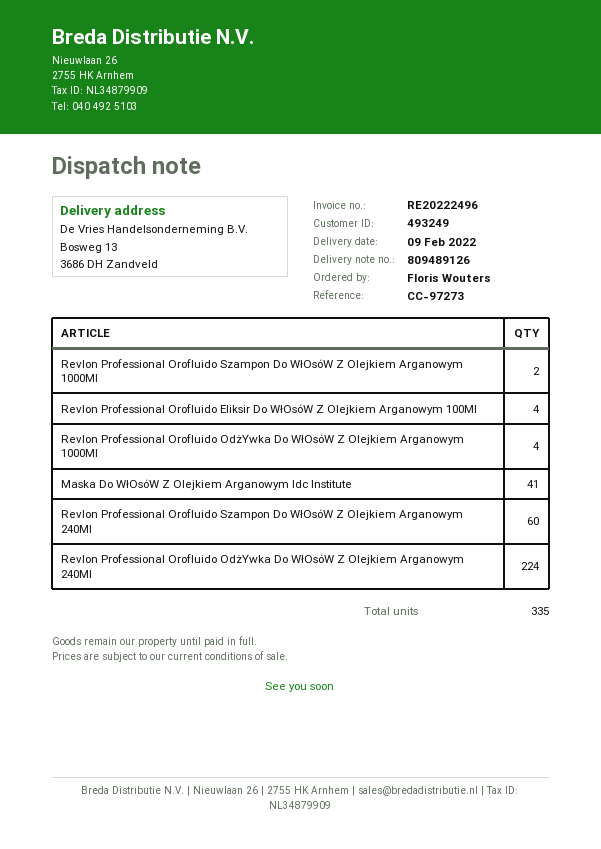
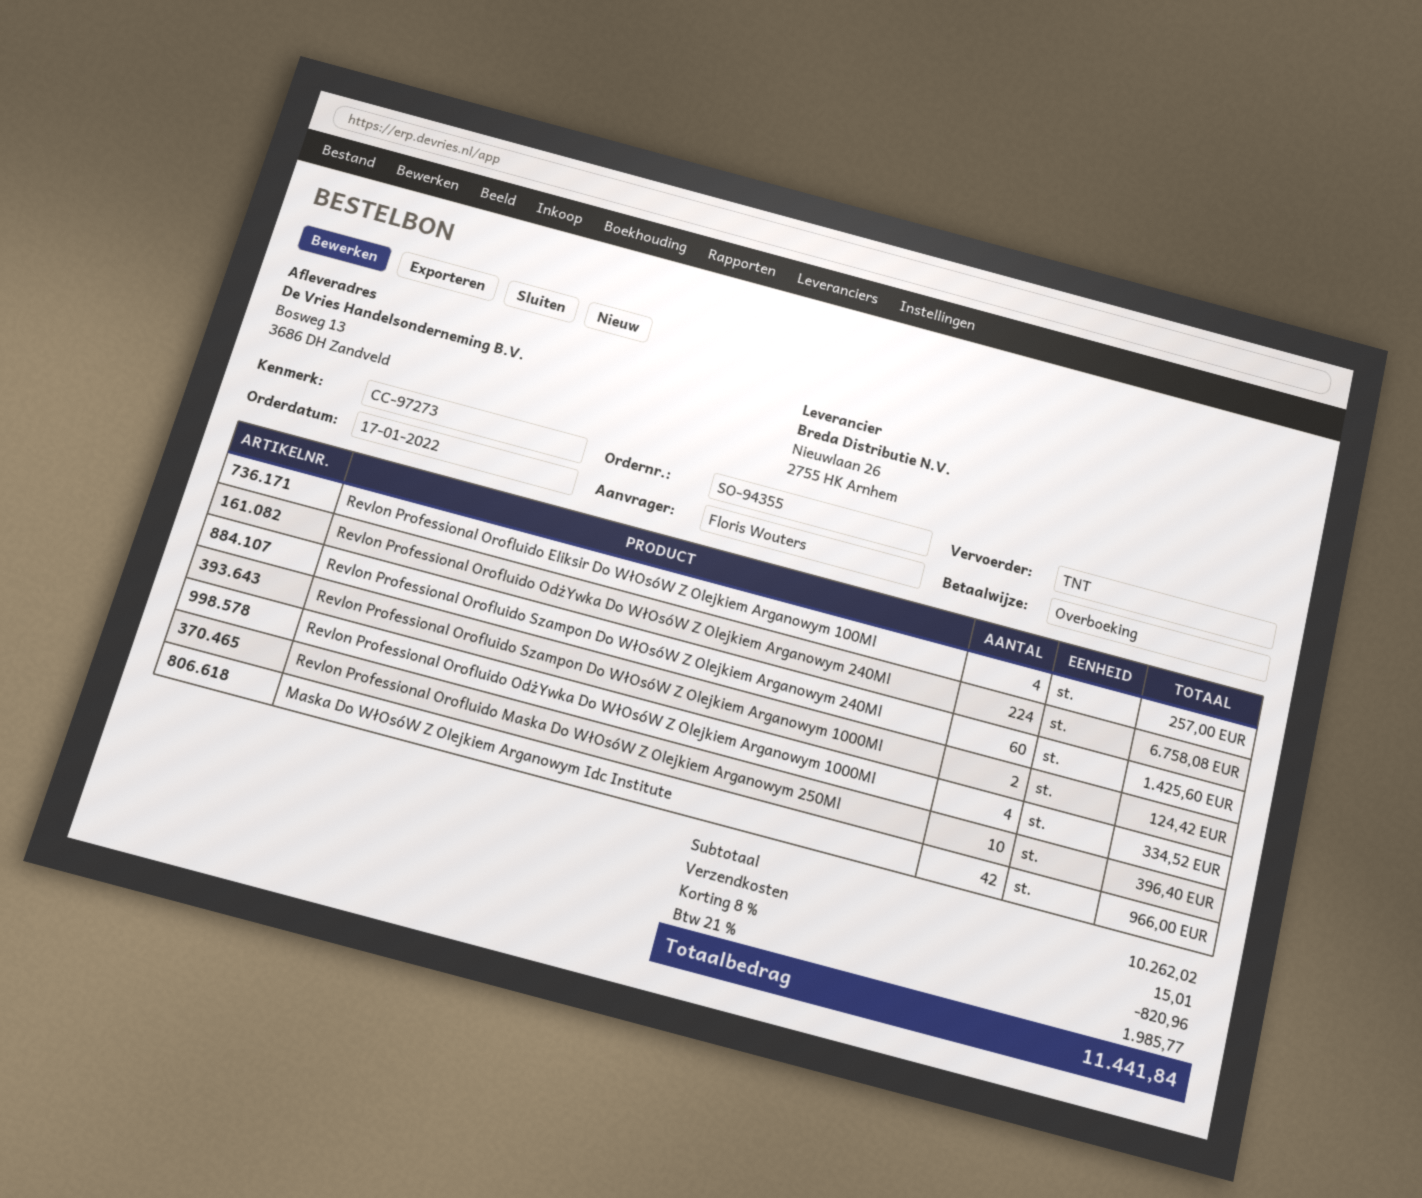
Maska Do WłOsóW Z Olejkiem Arganowym Idc Institute: 41 -> 42
Revlon Professional Orofluido Maska Do WłOsóW Z Olejkiem Arganowym 250Ml: none -> 10

